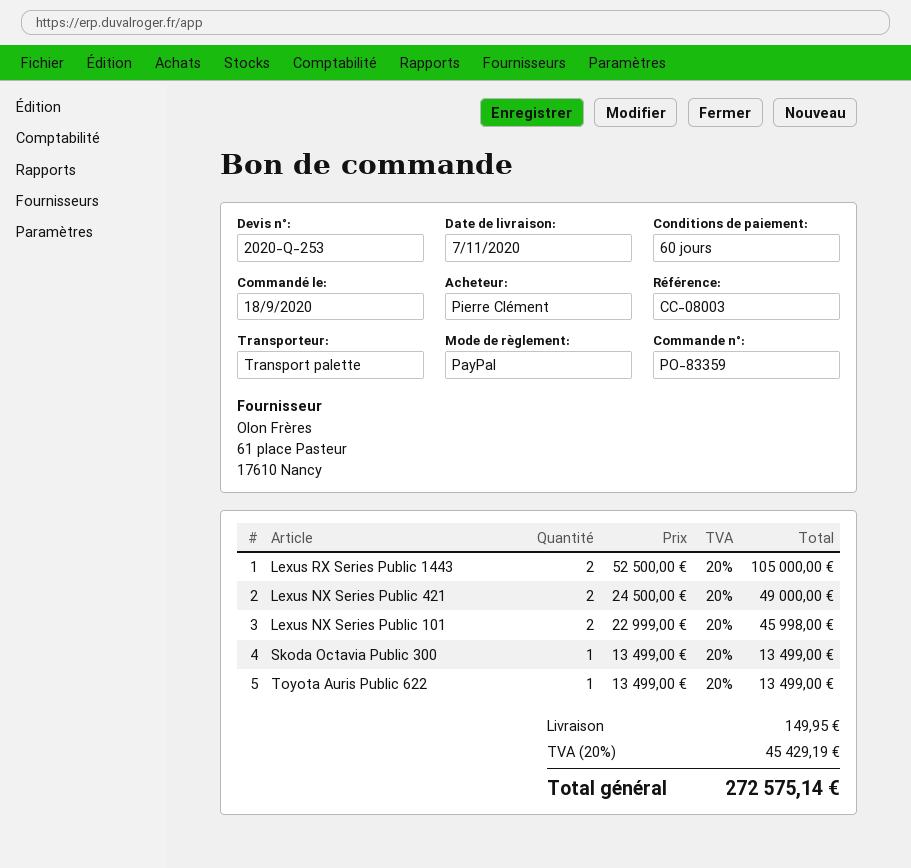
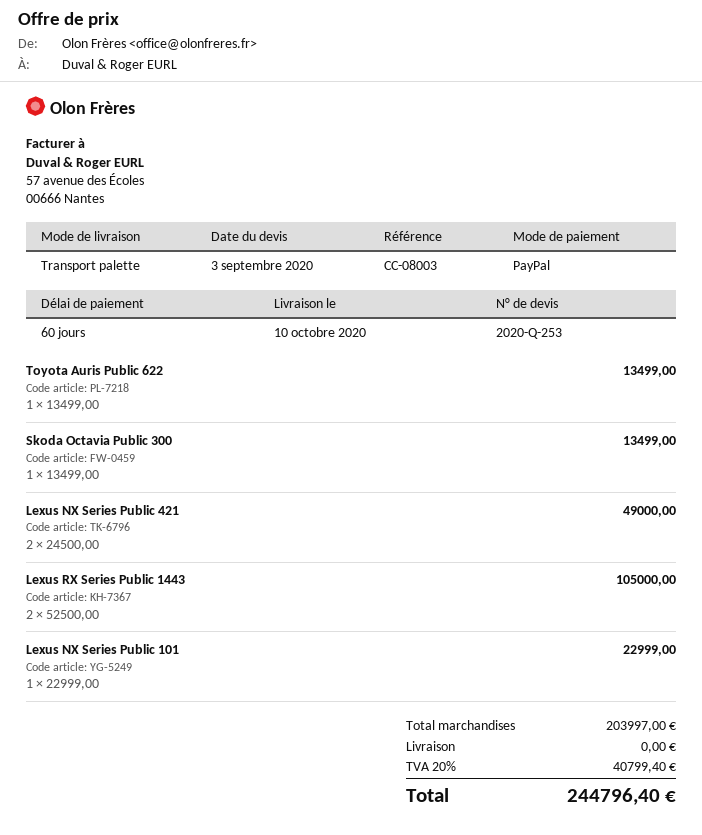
delivery date: 2020-11-07 -> 2020-10-10
Lexus NX Series Public 101: 2 x 22999.00 = 45998.00 -> 1 x 22999.00 = 22999.00
shipping: 149.95 -> 0.00
tax: 20% = 45429.19 -> 20% = 40799.40
total: 272575.14 -> 244796.40

